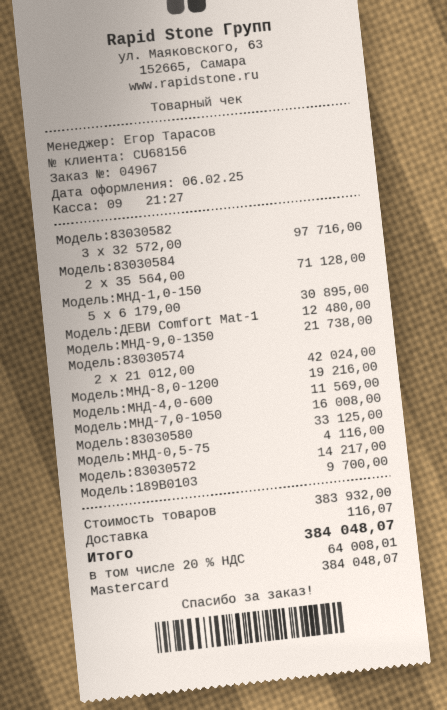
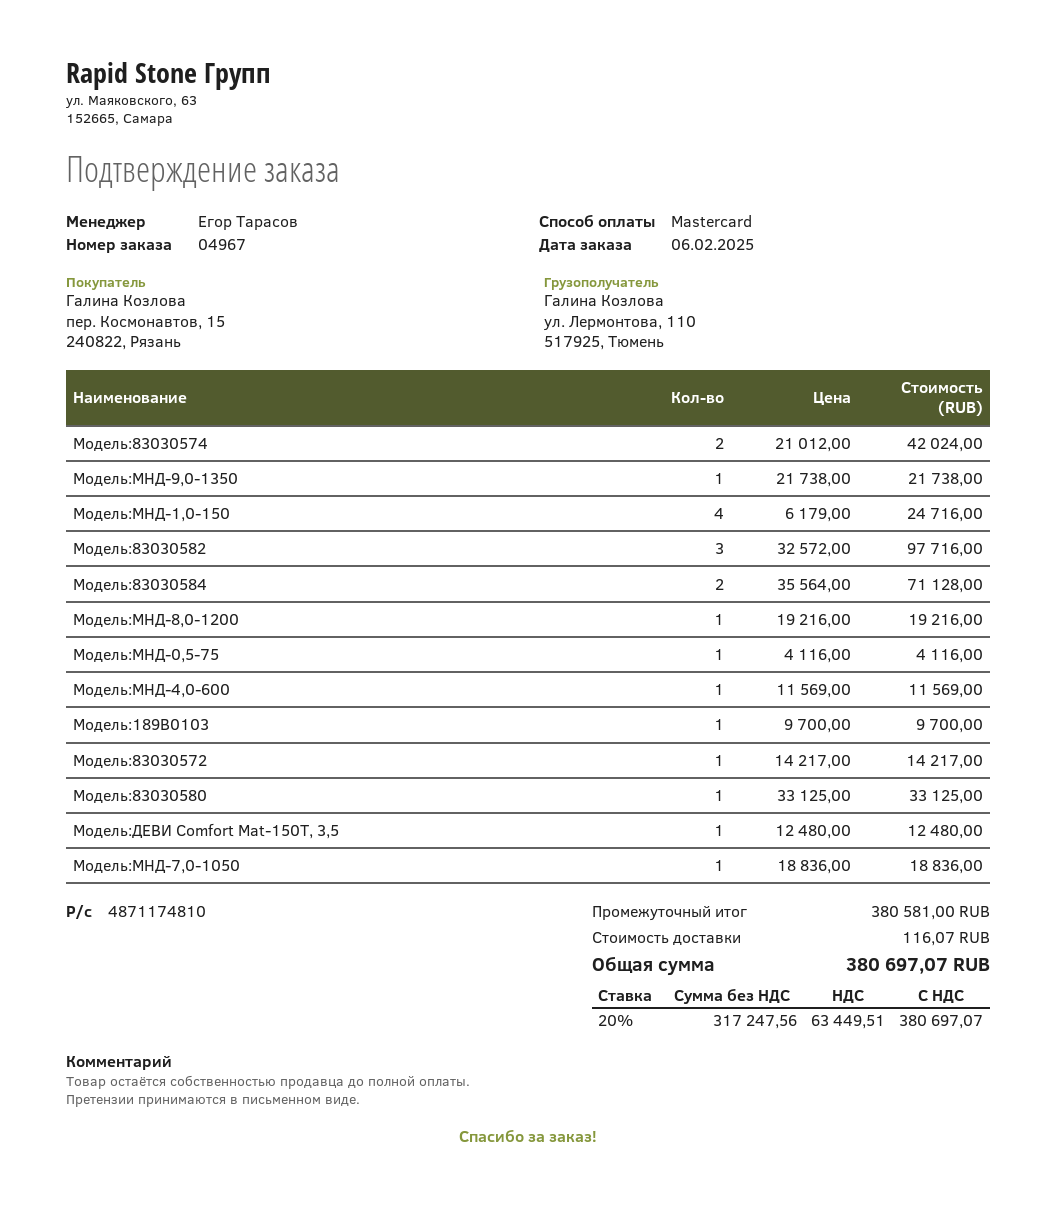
Модель:МНД-1,0-150: 5 x 6179.00 = 30895.00 -> 4 x 6179.00 = 24716.00
Модель:МНД-7,0-1050: 1 x 16008.00 = 16008.00 -> 1 x 18836.00 = 18836.00
subtotal: 383932.00 -> 380581.00
tax: 20% = 64008.01 -> 20% = 63449.51
total: 384048.07 -> 380697.07

